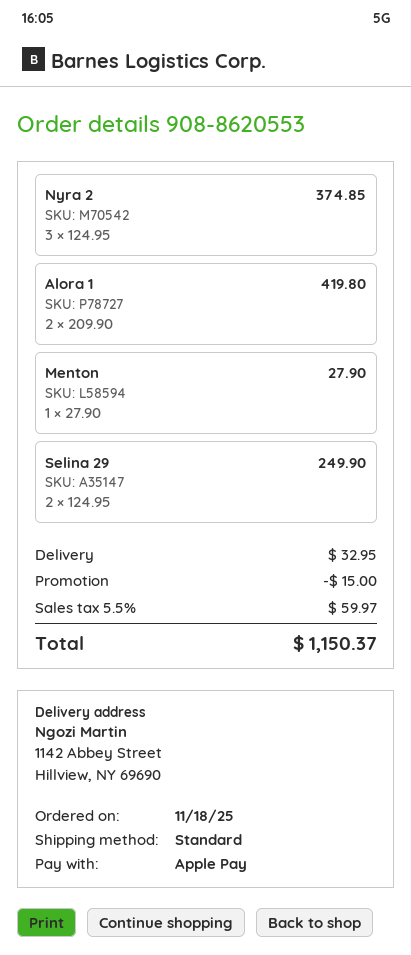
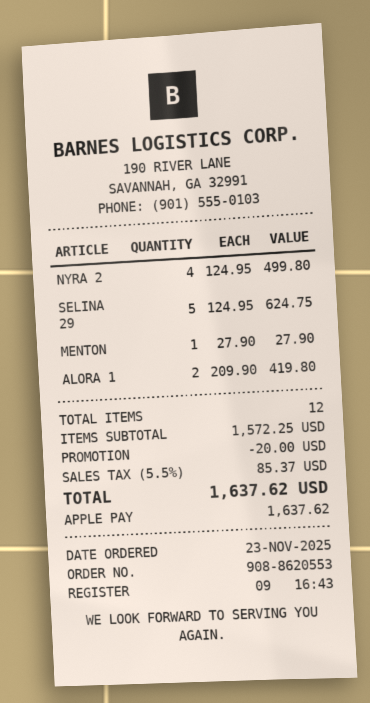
order date: 2025-11-18 -> 2025-11-23
Nyra 2: 3 x 124.95 = 374.85 -> 4 x 124.95 = 499.80
Selina 29: 2 x 124.95 = 249.90 -> 5 x 124.95 = 624.75
discount: 15.00 -> 20.00
shipping: 32.95 -> none
tax: 5.5% = 59.97 -> 5.5% = 85.37
total: 1150.37 -> 1637.62

